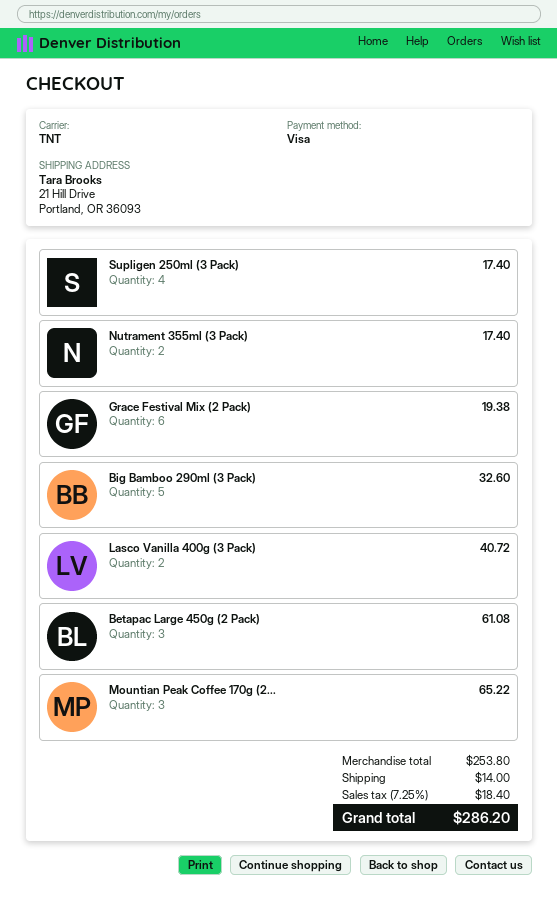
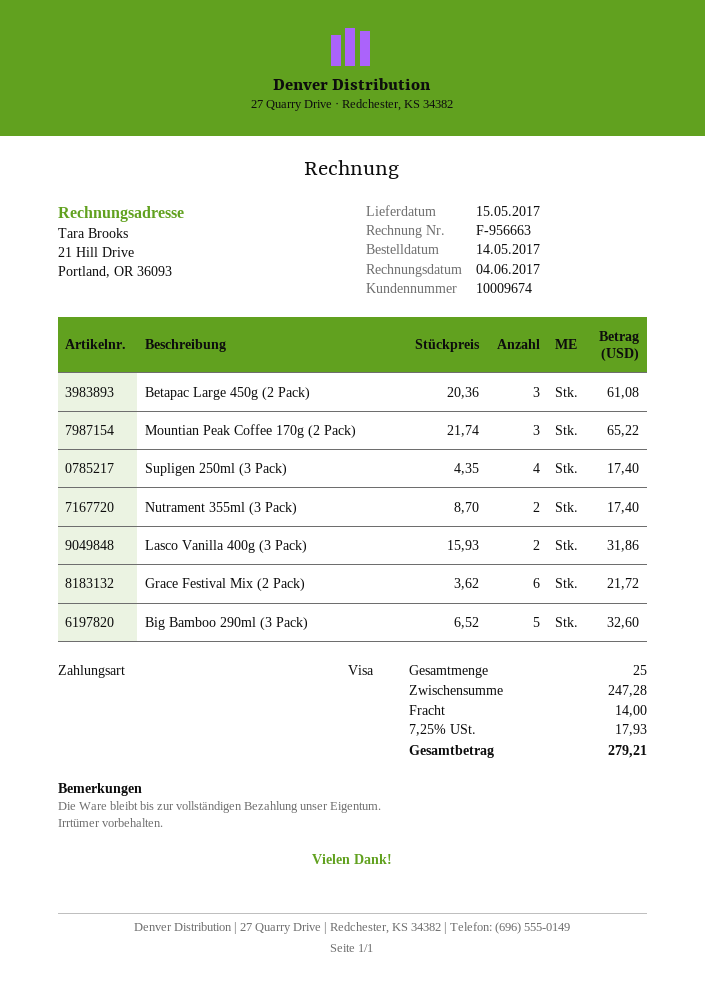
Grace Festival Mix (2 Pack): 6 for 19.38 -> 6 for 21.72
Lasco Vanilla 400g (3 Pack): 2 for 40.72 -> 2 for 31.86
subtotal: 253.80 -> 247.28
tax: 7.25% = 18.40 -> 7.25% = 17.93
total: 286.20 -> 279.21

